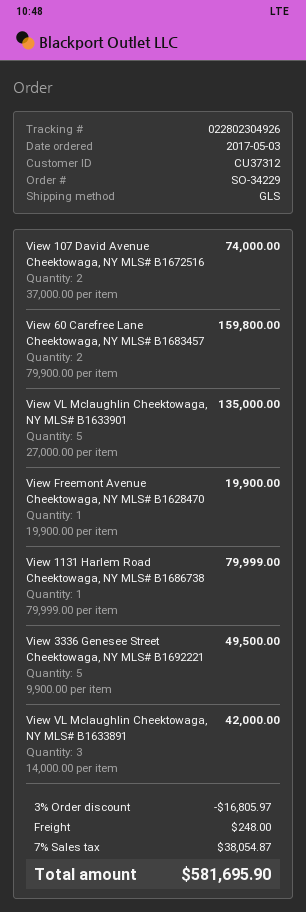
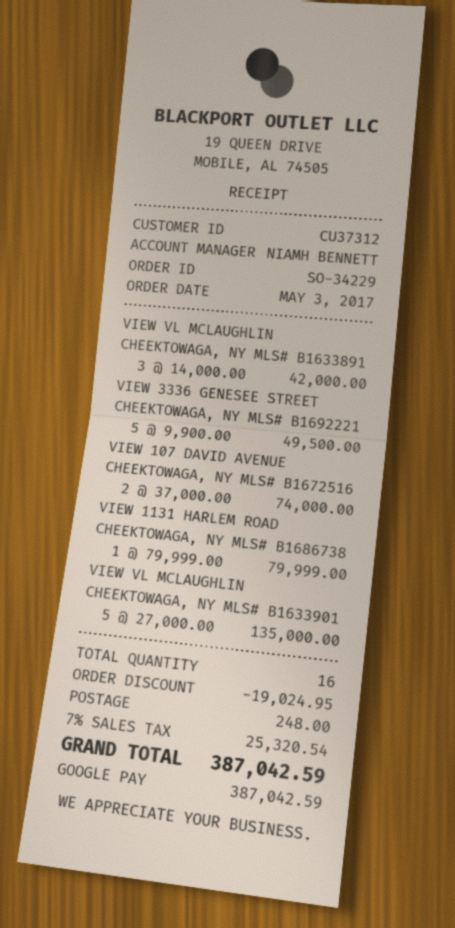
View 60 Carefree Lane Cheektowaga, NY MLS# B1683457: 2 x 79900.00 = 159800.00 -> none
View Freemont Avenue Cheektowaga, NY MLS# B1628470: 1 x 19900.00 = 19900.00 -> none
discount: 16805.97 -> 19024.95
tax: 7% = 38054.87 -> 7% = 25320.54
total: 581695.90 -> 387042.59

